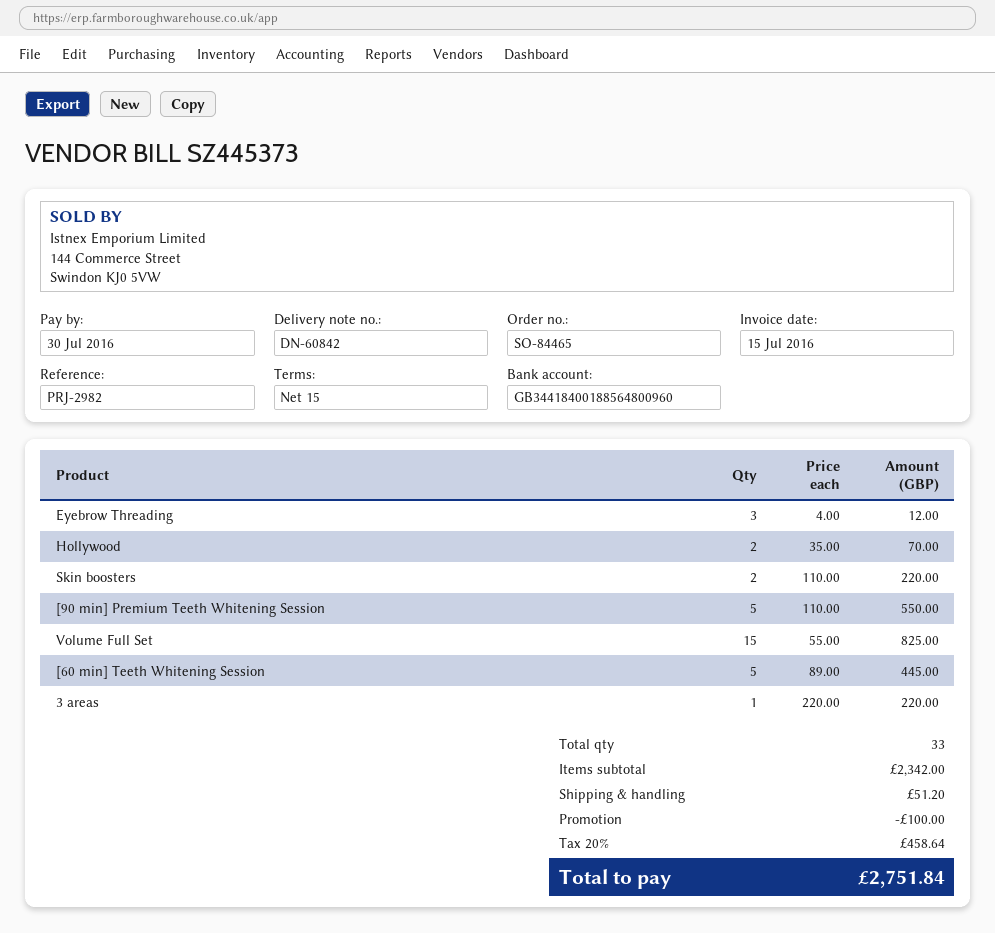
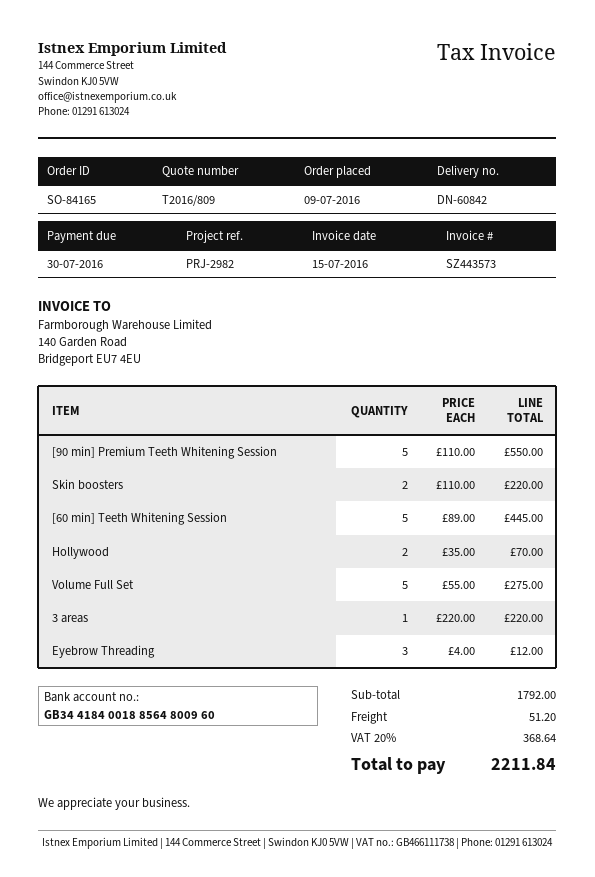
order number: SO-84465 -> SO-84165
invoice number: SZ445373 -> SZ443573
Volume Full Set: 15 x 55.00 = 825.00 -> 5 x 55.00 = 275.00
subtotal: 2342.00 -> 1792.00
discount: 100.00 -> none
tax: 20% = 458.64 -> 20% = 368.64
total: 2751.84 -> 2211.84

